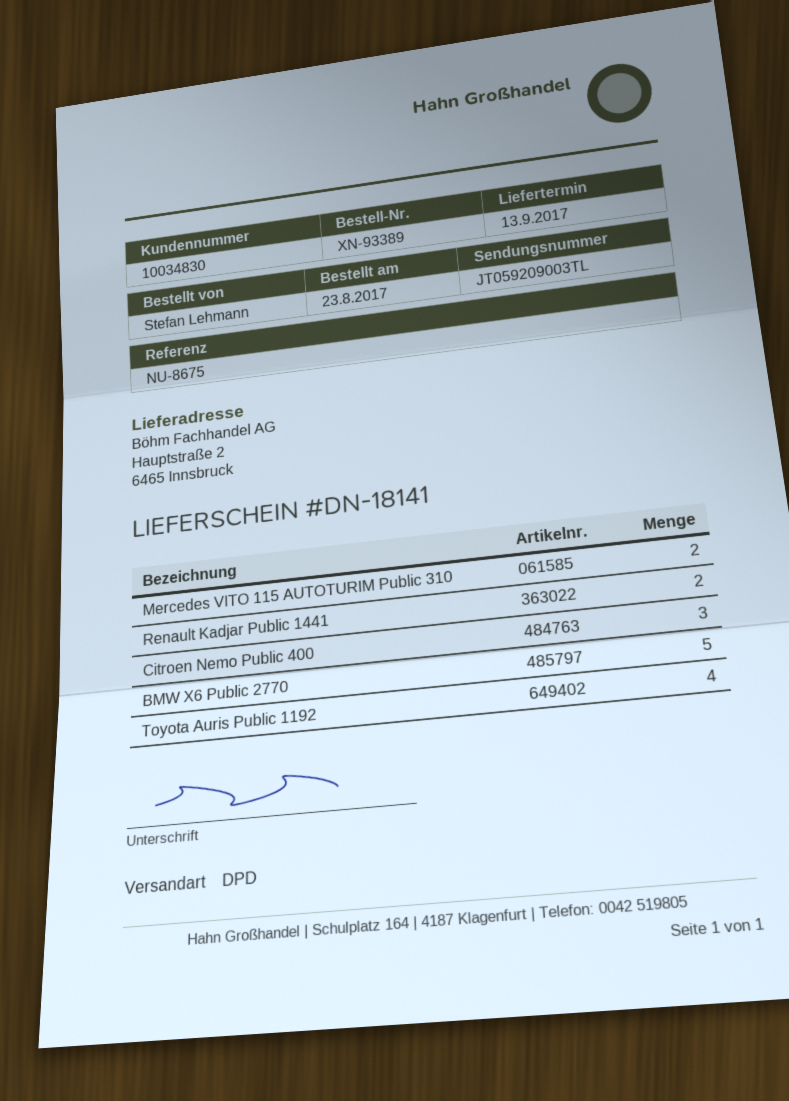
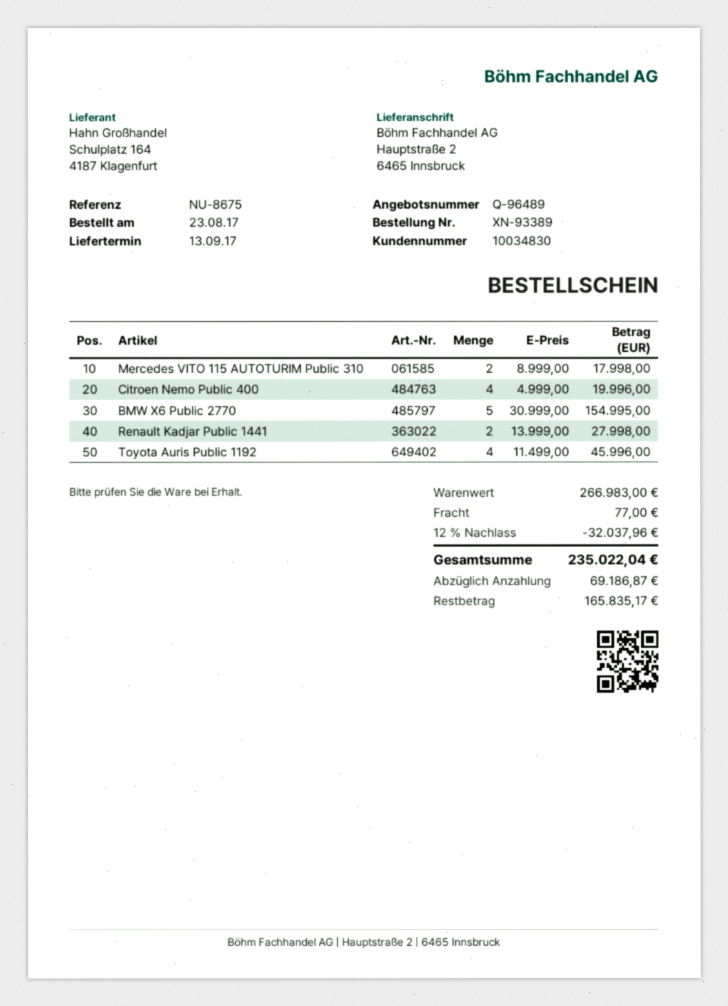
Citroen Nemo Public 400: 3 -> 4

